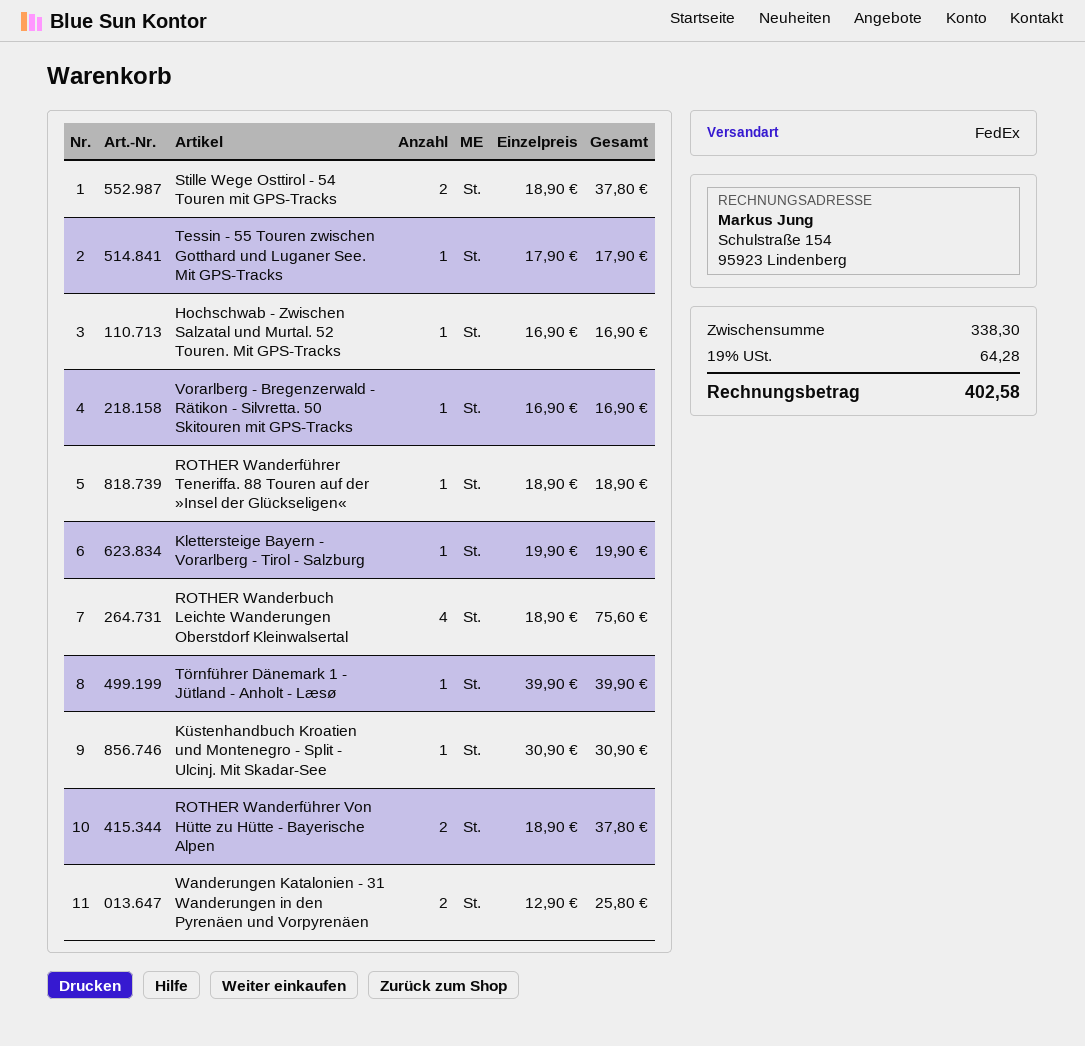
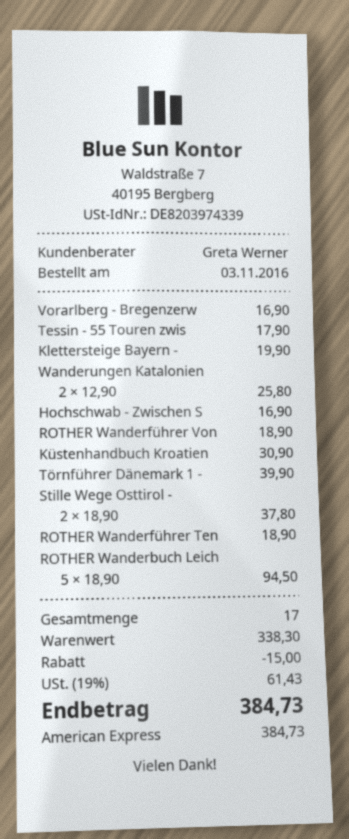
ROTHER Wanderbuch Leichte Wanderungen Oberstdorf Kleinwalsertal: 4 x 18.90 = 75.60 -> 5 x 18.90 = 94.50
ROTHER Wanderführer Von Hütte zu Hütte - Bayerische Alpen: 2 x 18.90 = 37.80 -> 1 x 18.90 = 18.90
discount: none -> 15.00
tax: 19% = 64.28 -> 19% = 61.43
total: 402.58 -> 384.73

